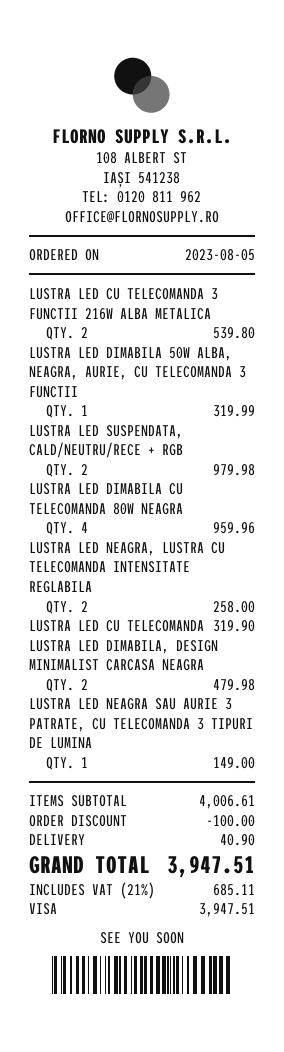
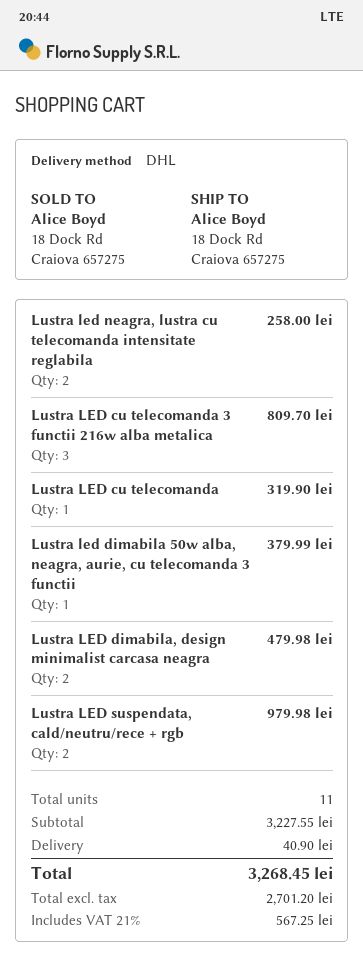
LUSTRA LED CU TELECOMANDA 3 FUNCTII 216W ALBA METALICA: 2 for 539.80 -> 3 for 809.70
LUSTRA LED DIMABILA 50W ALBA, NEAGRA, AURIE, CU TELECOMANDA 3 FUNCTII: 1 for 319.99 -> 1 for 379.99
LUSTRA LED DIMABILA CU TELECOMANDA 80W NEAGRA: 4 for 959.96 -> none
LUSTRA LED NEAGRA SAU AURIE 3 PATRATE, CU TELECOMANDA 3 TIPURI DE LUMINA: 1 for 149.00 -> none
subtotal: 4006.61 -> 3227.55
discount: 100.00 -> none
tax: 21% = 685.11 -> 21% = 567.25
total: 3947.51 -> 3268.45

